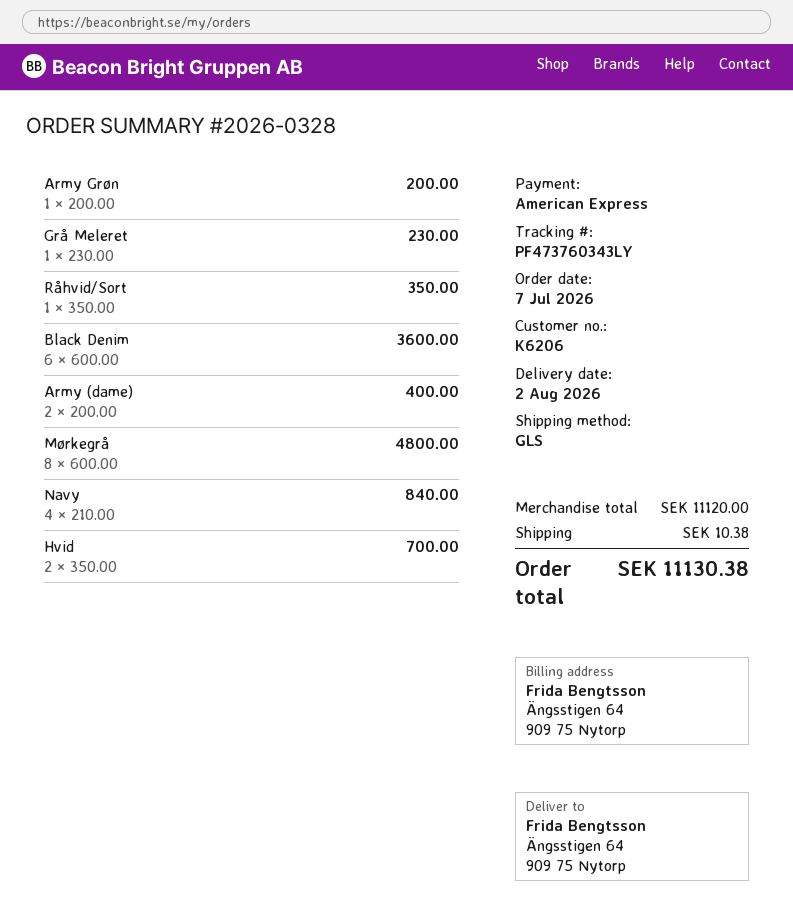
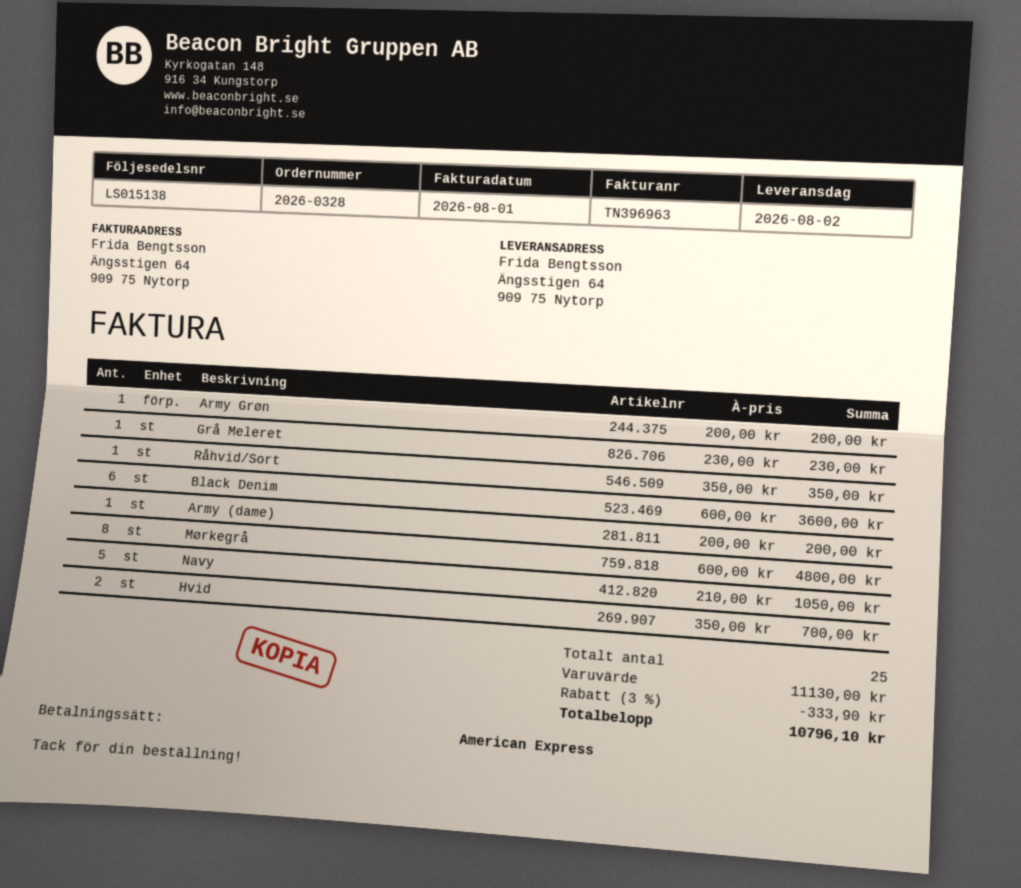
Army (dame): 2 x 200.00 = 400.00 -> 1 x 200.00 = 200.00
Navy: 4 x 210.00 = 840.00 -> 5 x 210.00 = 1050.00
subtotal: 11120.00 -> 11130.00
discount: none -> 3% = 333.90
shipping: 10.38 -> none
total: 11130.38 -> 10796.10

